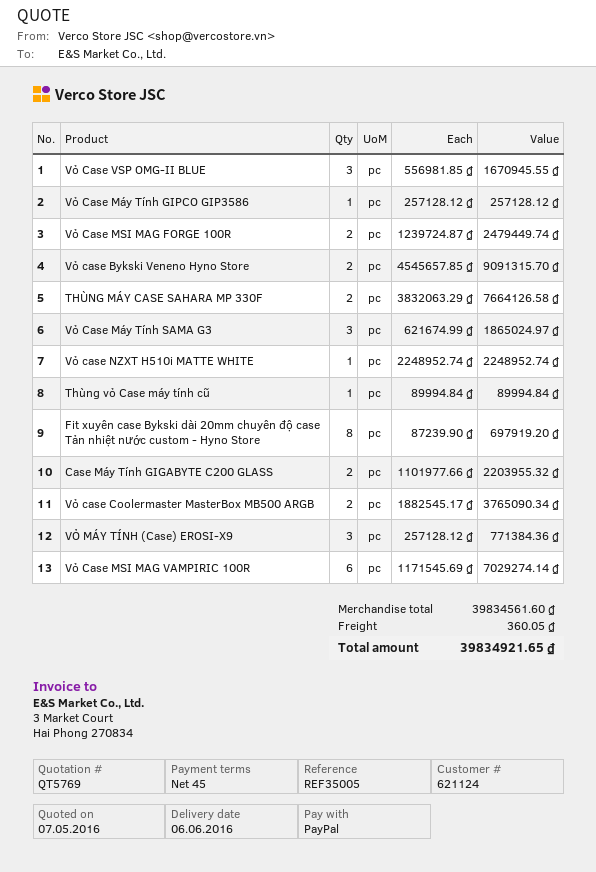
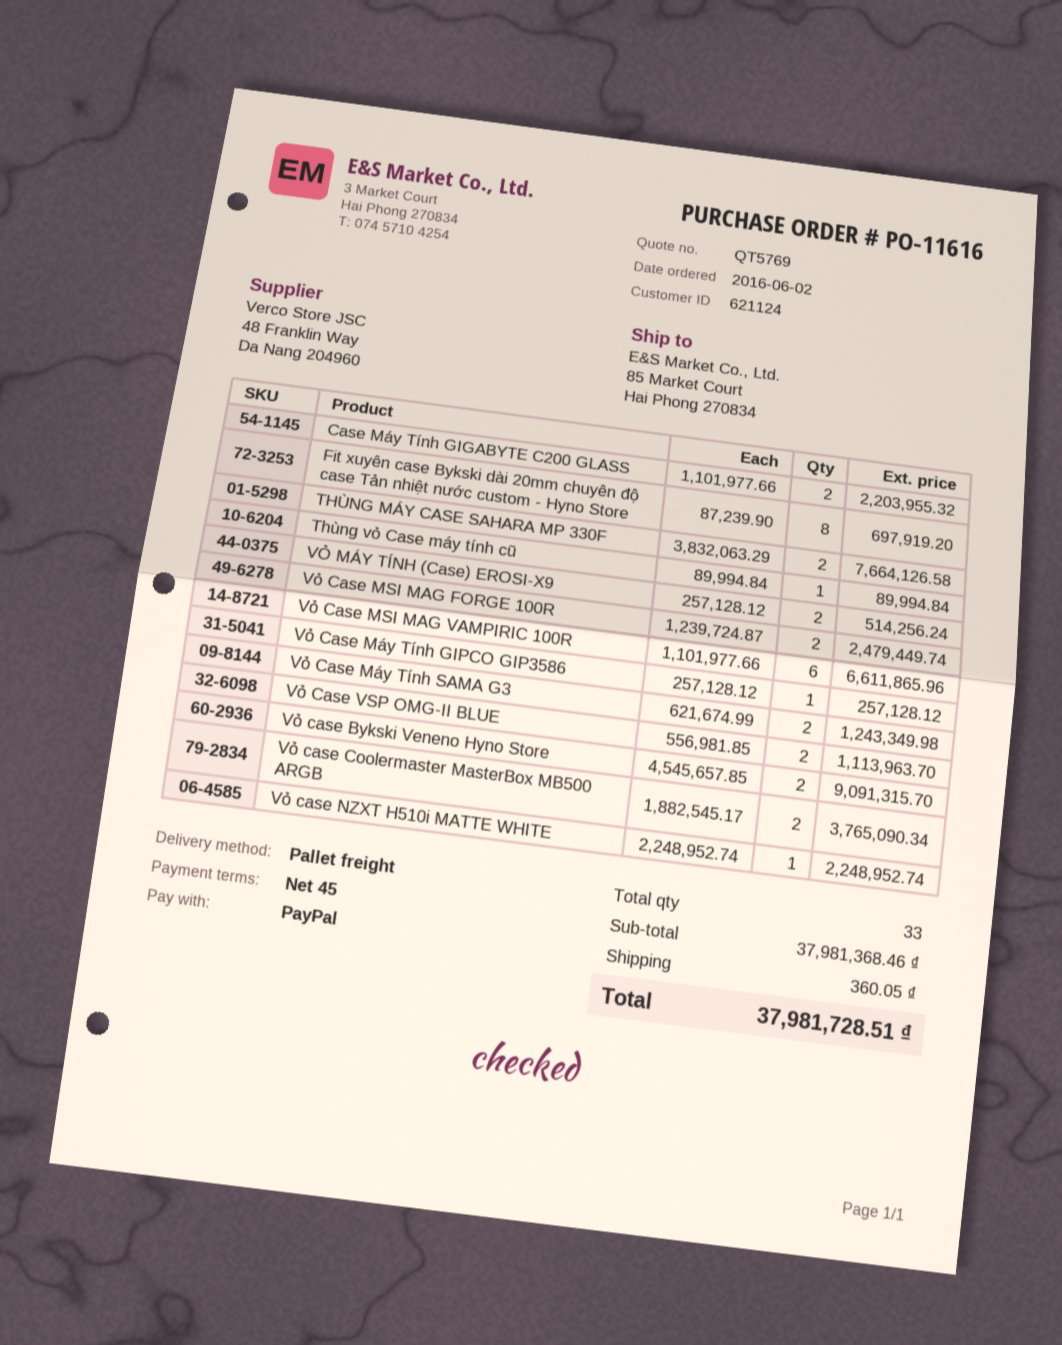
Vỏ Case VSP OMG-II BLUE: 3 x 556981.85 = 1670945.55 -> 2 x 556981.85 = 1113963.70
Vỏ Case Máy Tính SAMA G3: 3 x 621674.99 = 1865024.97 -> 2 x 621674.99 = 1243349.98
VỎ MÁY TÍNH (Case) EROSI-X9: 3 x 257128.12 = 771384.36 -> 2 x 257128.12 = 514256.24
Vỏ Case MSI MAG VAMPIRIC 100R: 6 x 1171545.69 = 7029274.14 -> 6 x 1101977.66 = 6611865.96
subtotal: 39834561.60 -> 37981368.46
total: 39834921.65 -> 37981728.51

